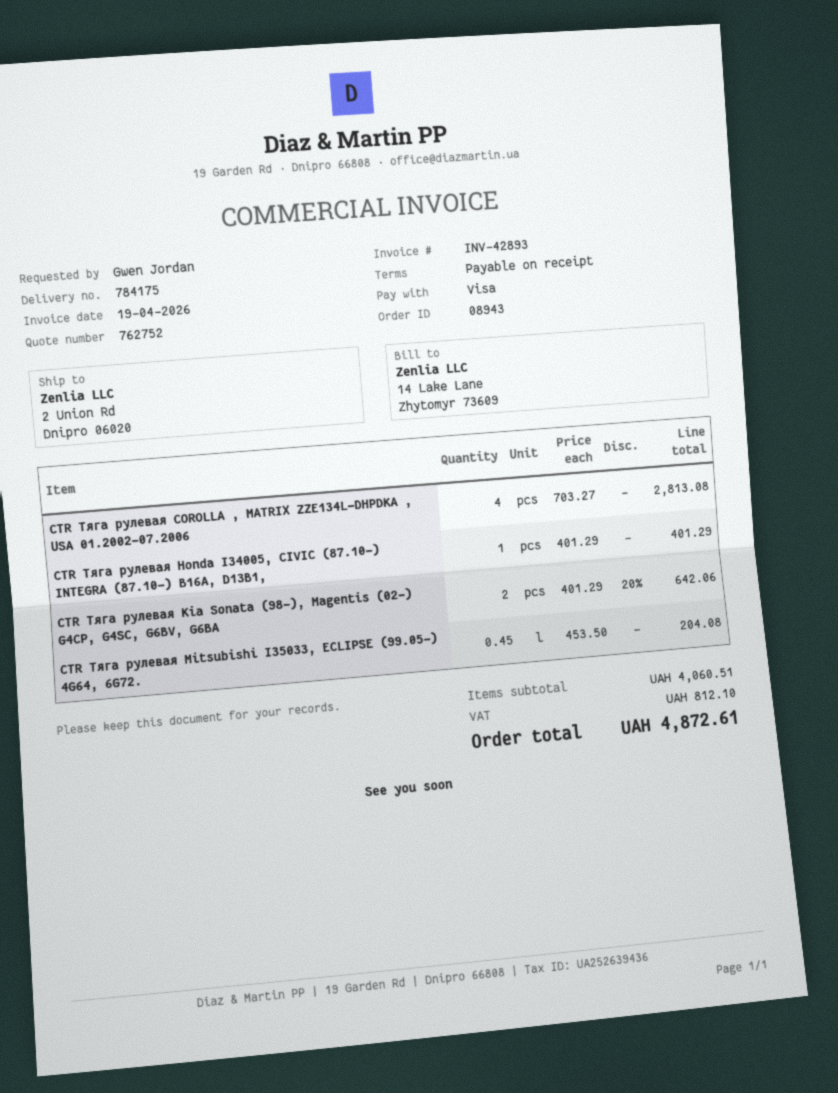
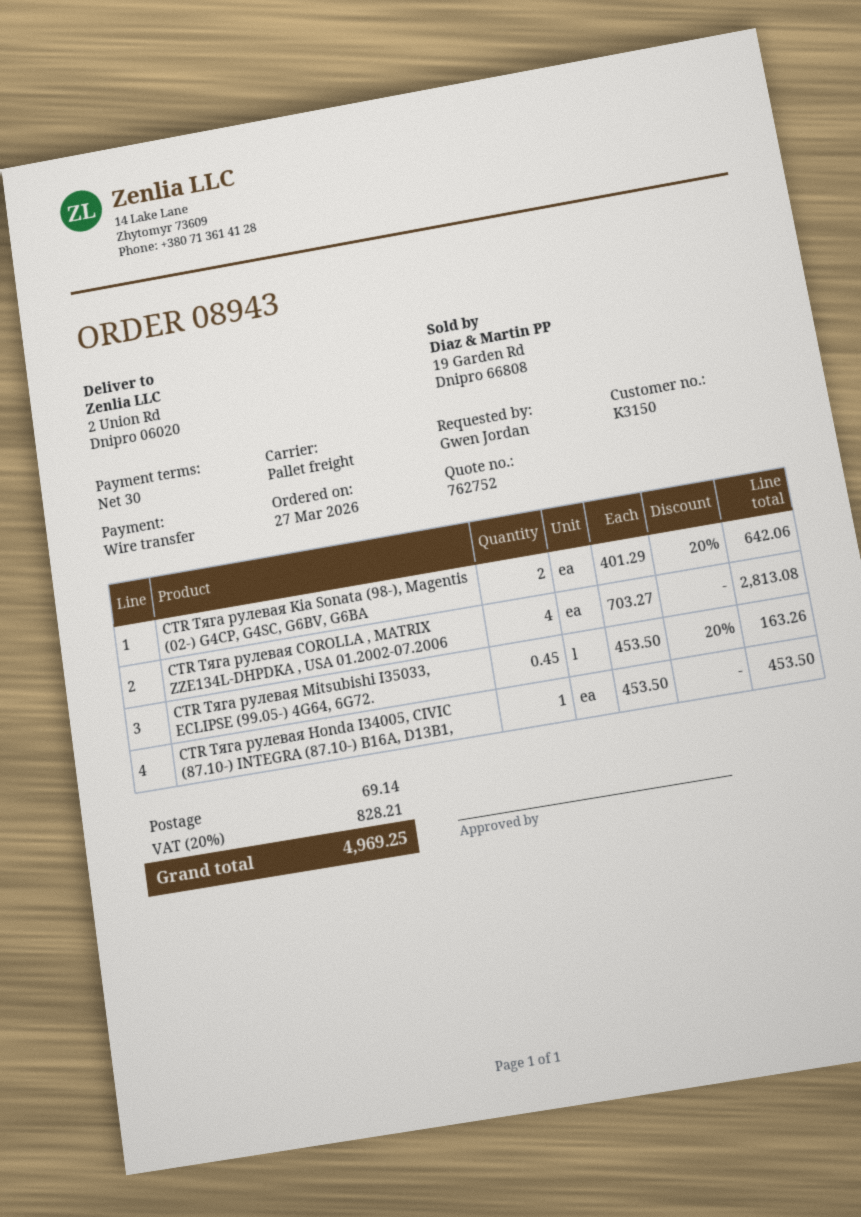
payment terms: on receipt -> 30 days
payment method: Visa -> bank transfer
CTR Тяга рулевая Honda I34005, CIVIC (87.10-) INTEGRA (87.10-) B16A, D13B1,: 1 x 401.29 = 401.29 -> 1 x 453.50 = 453.50
CTR Тяга рулевая Mitsubishi I35033, ECLIPSE (99.05-) 4G64, 6G72.: 0.45 x 453.50 = 204.08 -> 0.45 x 453.50 - 20% = 163.26
shipping: none -> 69.14
tax: 812.10 -> 828.21
total: 4872.61 -> 4969.25

